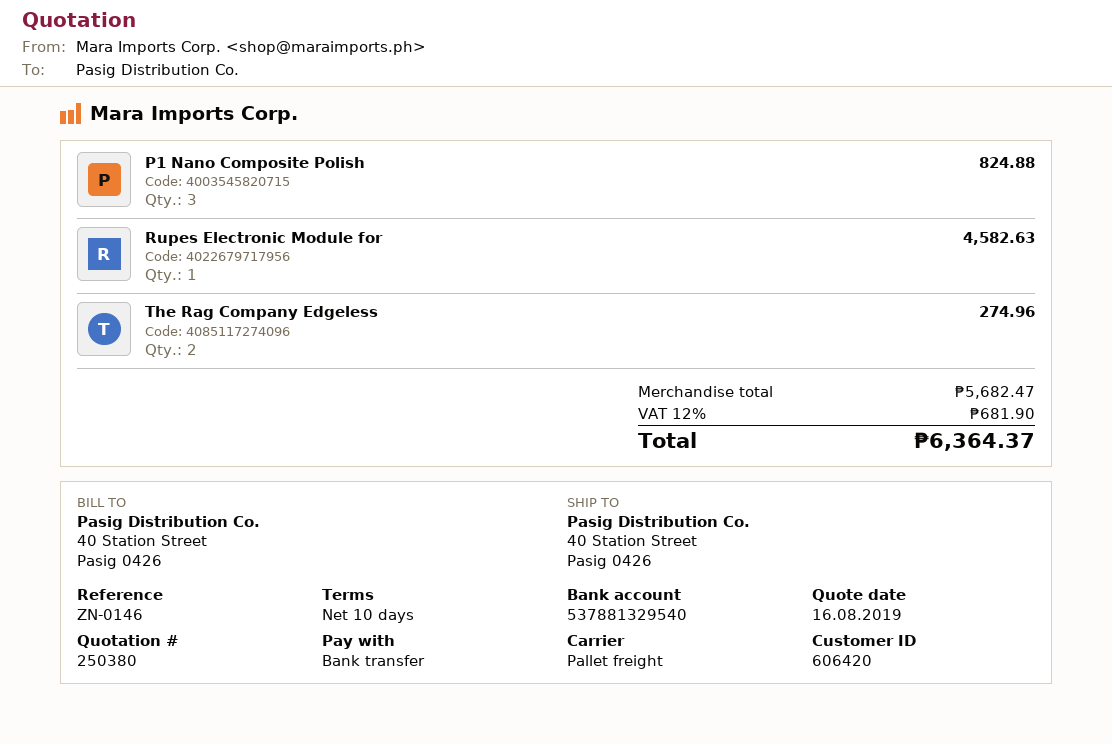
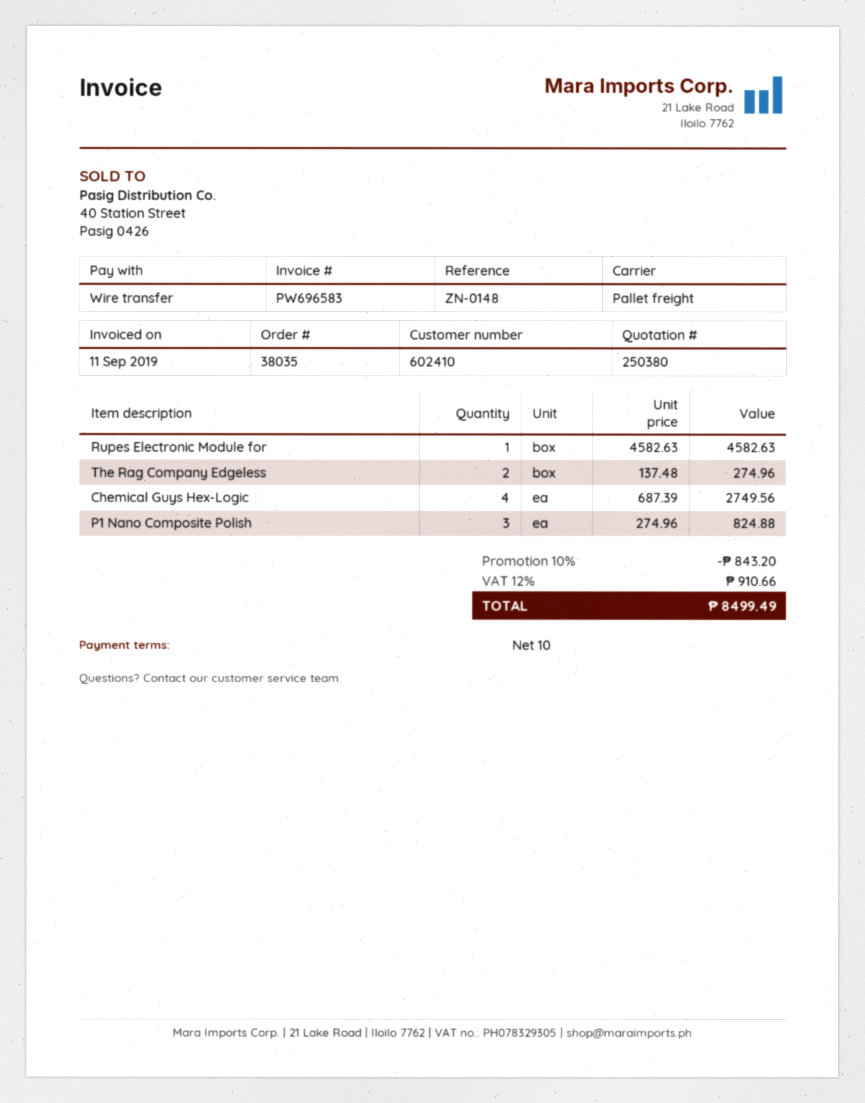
customer number: 606420 -> 602410
reference: ZN-0146 -> ZN-0148
Chemical Guys Hex-Logic: none -> 4 for 2749.56
discount: none -> 10% = 843.20
tax: 12% = 681.90 -> 12% = 910.66
total: 6364.37 -> 8499.49

